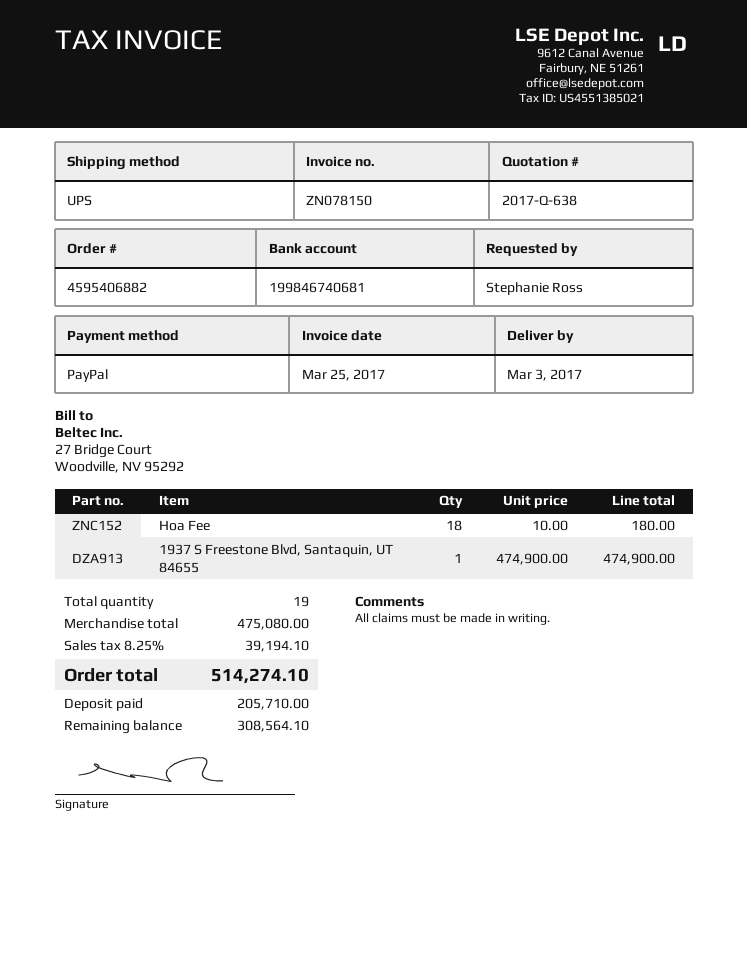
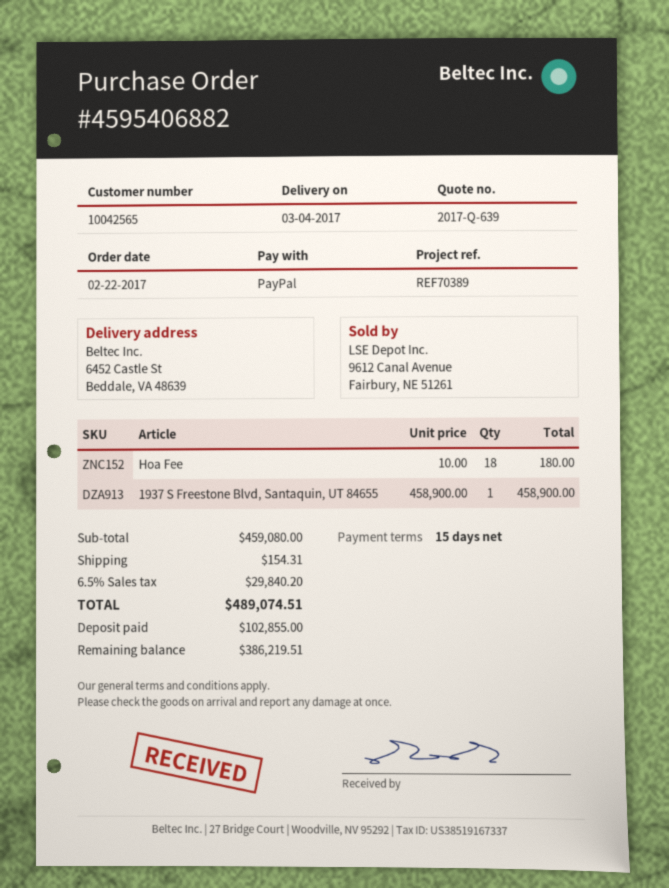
quote number: 2017-Q-638 -> 2017-Q-639
delivery date: 2017-03-03 -> 2017-03-04
1937 S Freestone Blvd, Santaquin, UT 84655: 1 x 474900.00 = 474900.00 -> 1 x 458900.00 = 458900.00
subtotal: 475080.00 -> 459080.00
shipping: none -> 154.31
tax: 8.25% = 39194.10 -> 6.5% = 29840.20
total: 514274.10 -> 489074.51
deposit: 205710.00 -> 102855.00
balance: 308564.10 -> 386219.51

